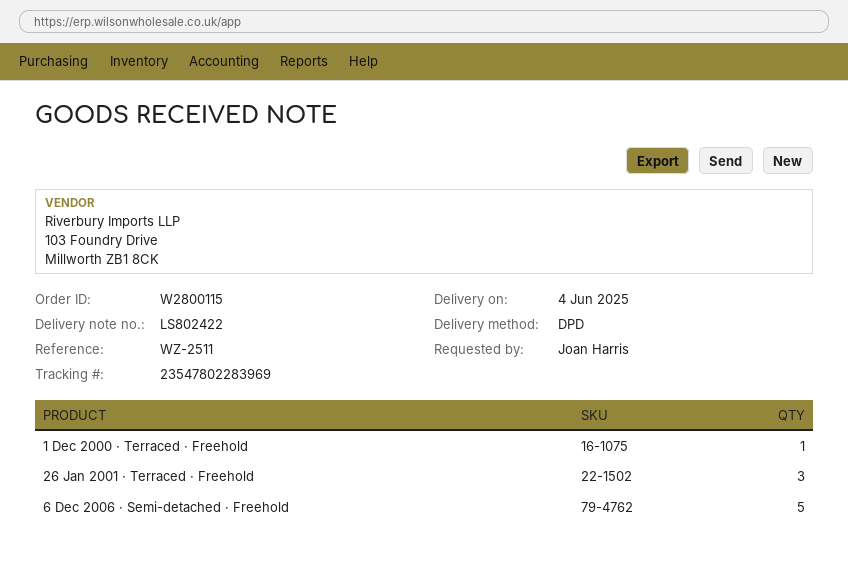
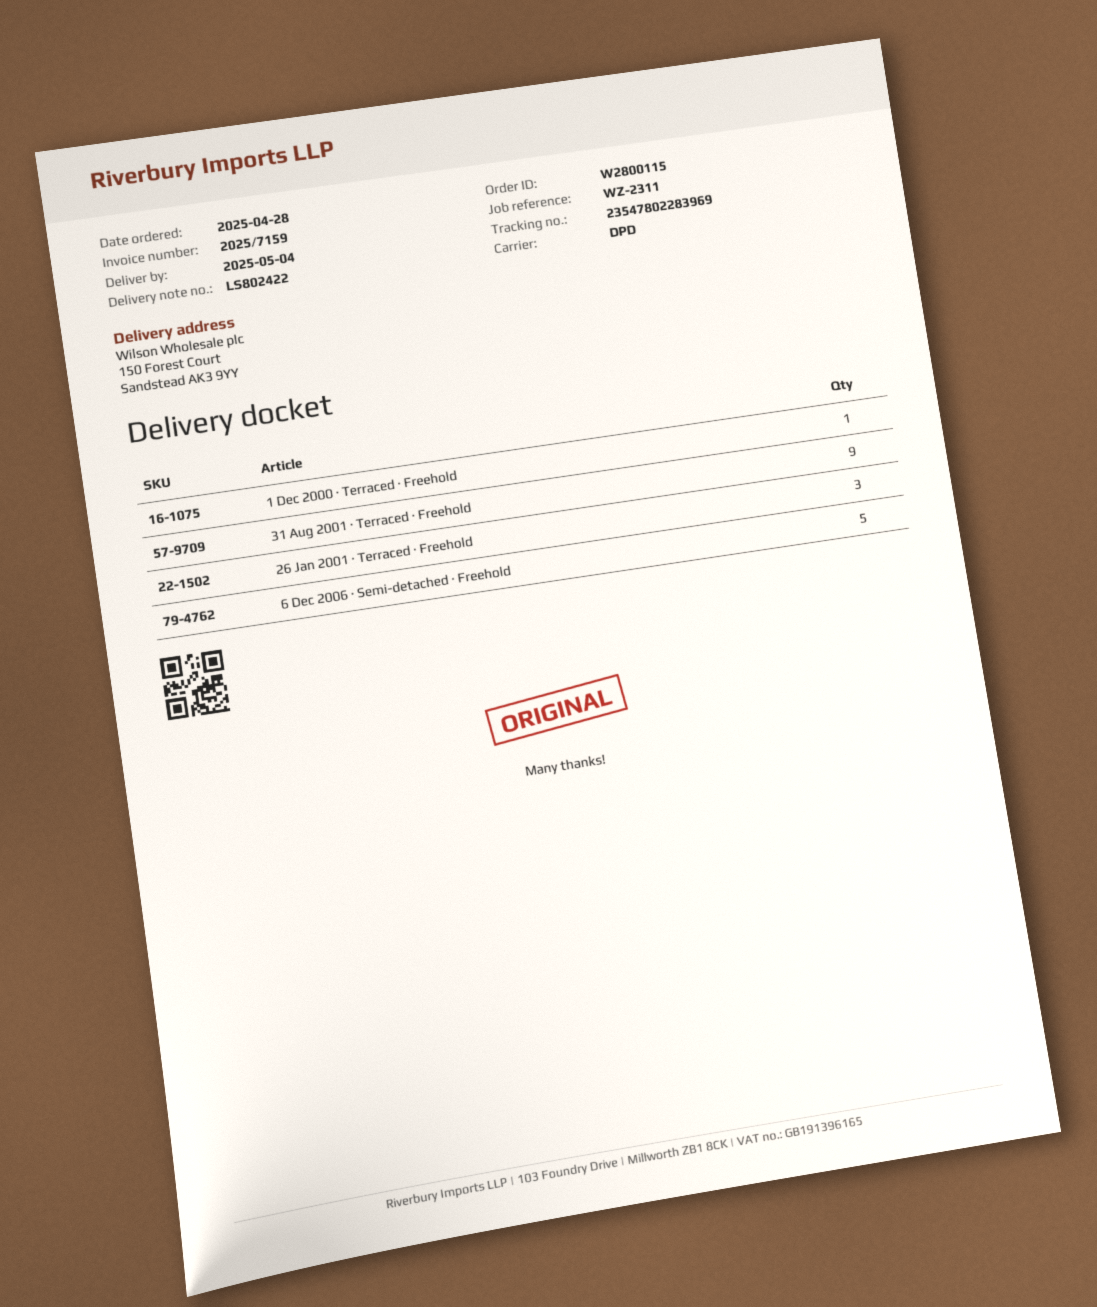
delivery date: 2025-06-04 -> 2025-05-04
reference: WZ-2511 -> WZ-2311
31 Aug 2001 · Terraced · Freehold: none -> 9

